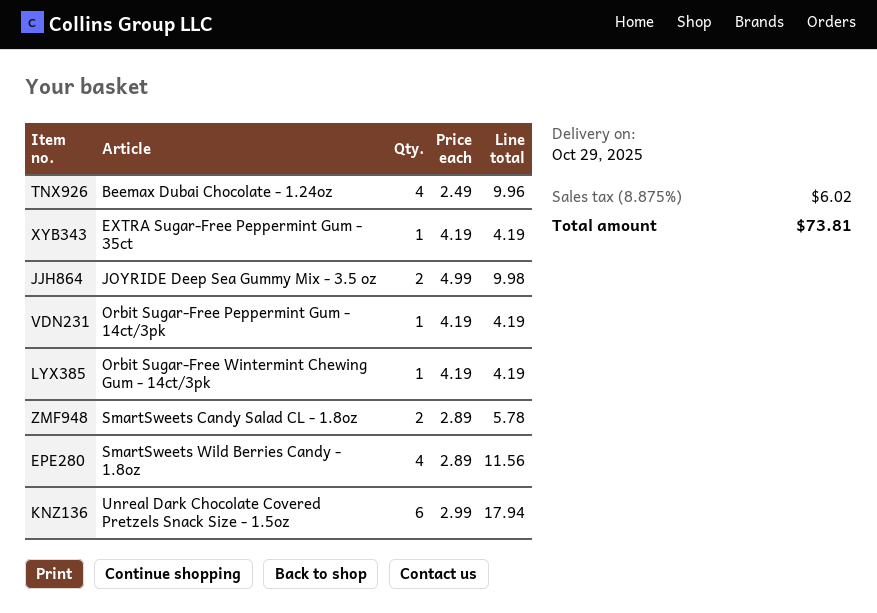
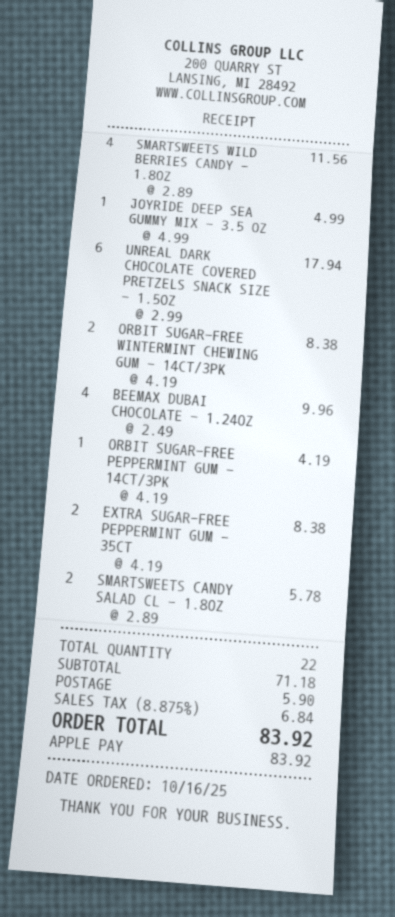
EXTRA Sugar-Free Peppermint Gum - 35ct: 1 x 4.19 = 4.19 -> 2 x 4.19 = 8.38
JOYRIDE Deep Sea Gummy Mix - 3.5 oz: 2 x 4.99 = 9.98 -> 1 x 4.99 = 4.99
Orbit Sugar-Free Wintermint Chewing Gum - 14ct/3pk: 1 x 4.19 = 4.19 -> 2 x 4.19 = 8.38
shipping: none -> 5.90
tax: 8.875% = 6.02 -> 8.875% = 6.84
total: 73.81 -> 83.92

